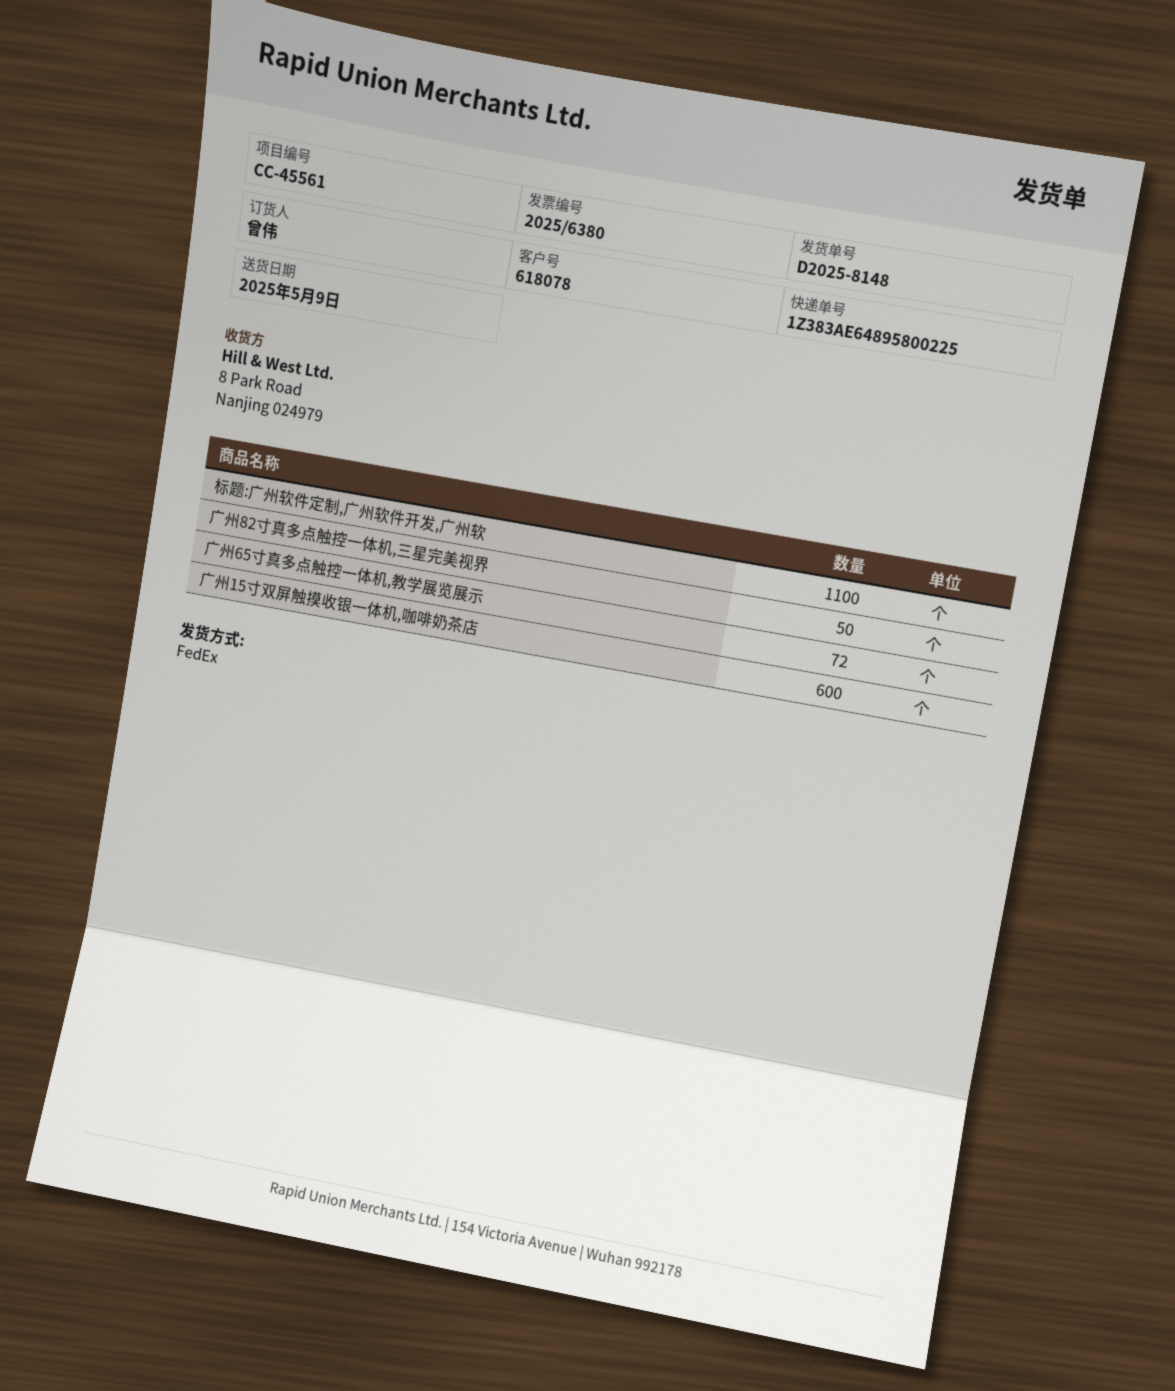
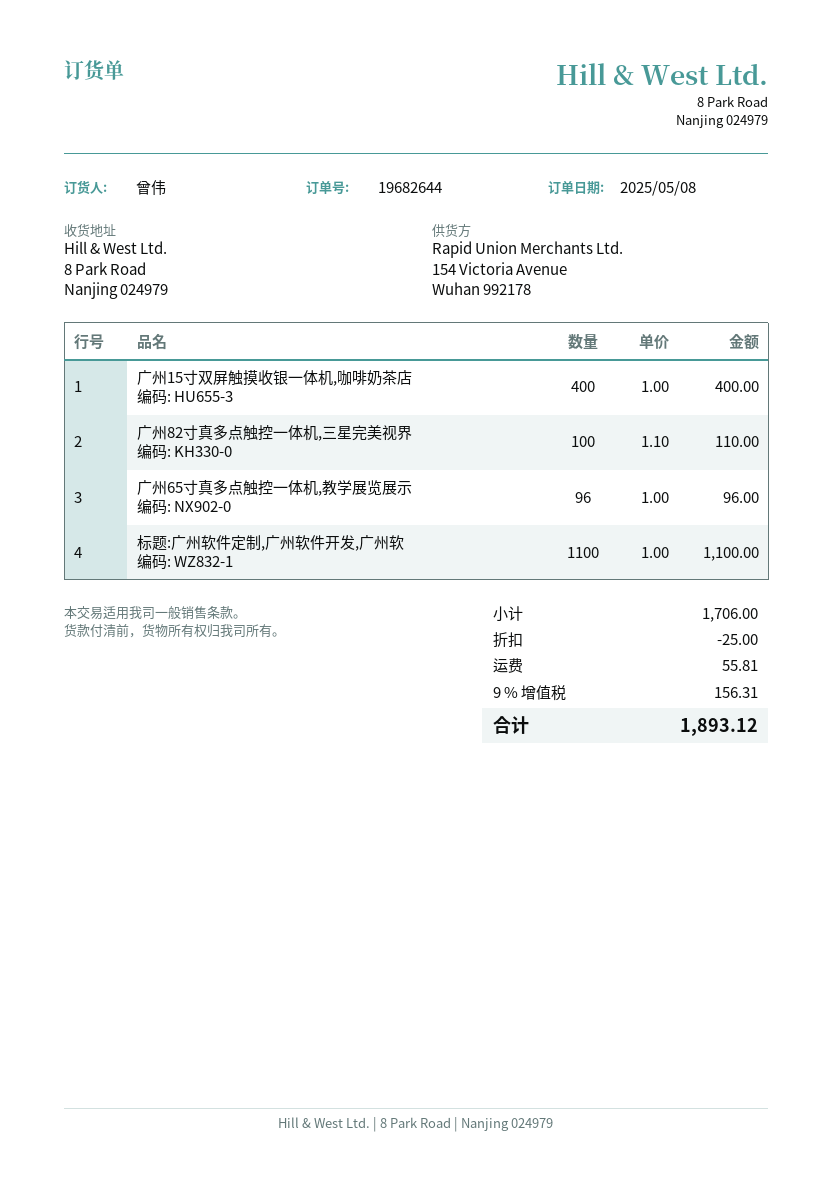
广州82寸真多点触控一体机,三星完美视界: 50 -> 100
广州65寸真多点触控一体机,教学展览展示: 72 -> 96
广州15寸双屏触摸收银一体机,咖啡奶茶店: 600 -> 400

